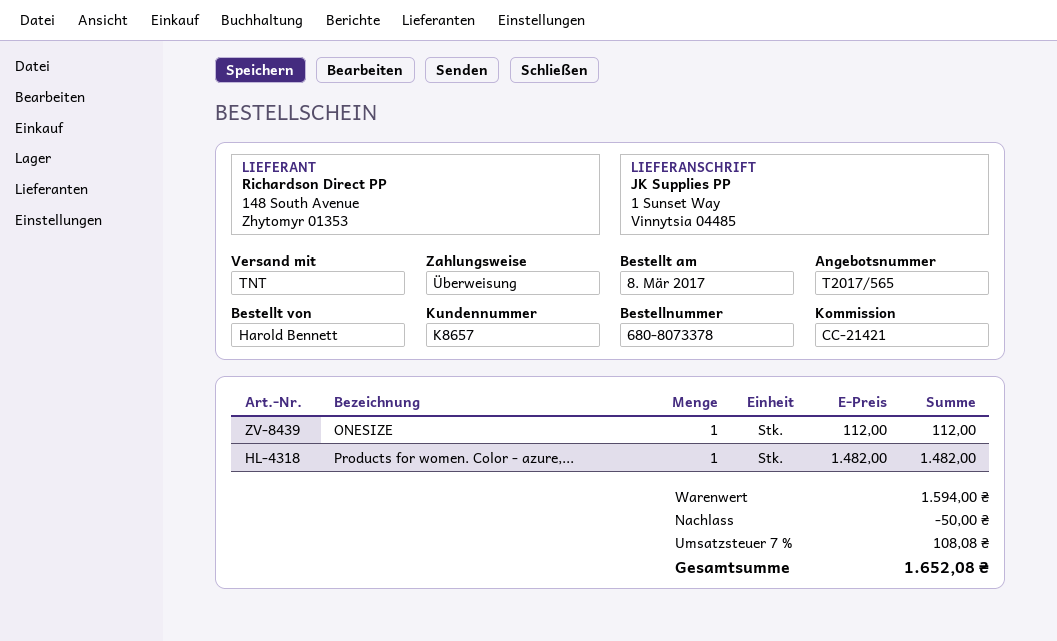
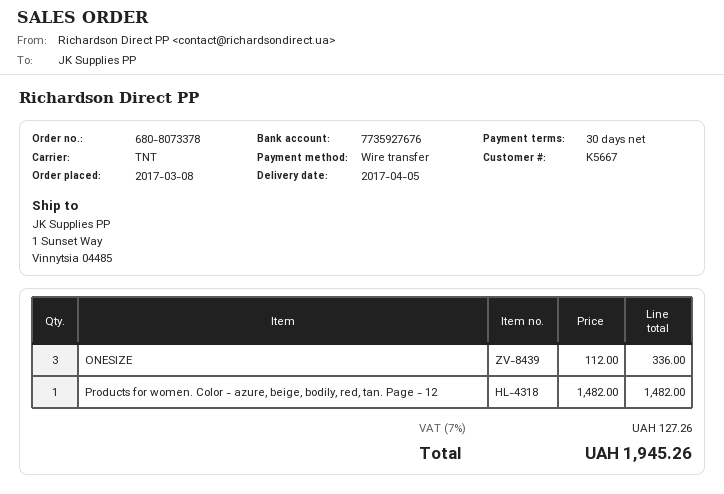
customer number: K8657 -> K5667
ONESIZE: 1 x 112.00 = 112.00 -> 3 x 112.00 = 336.00
discount: 50.00 -> none
tax: 7% = 108.08 -> 7% = 127.26
total: 1652.08 -> 1945.26

